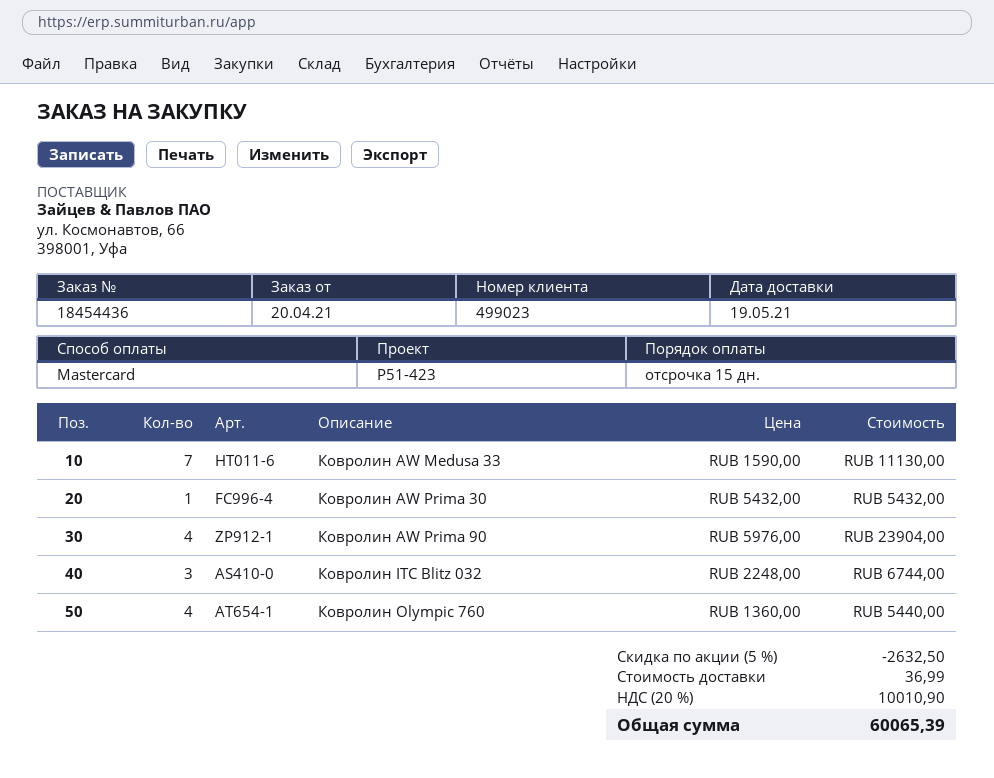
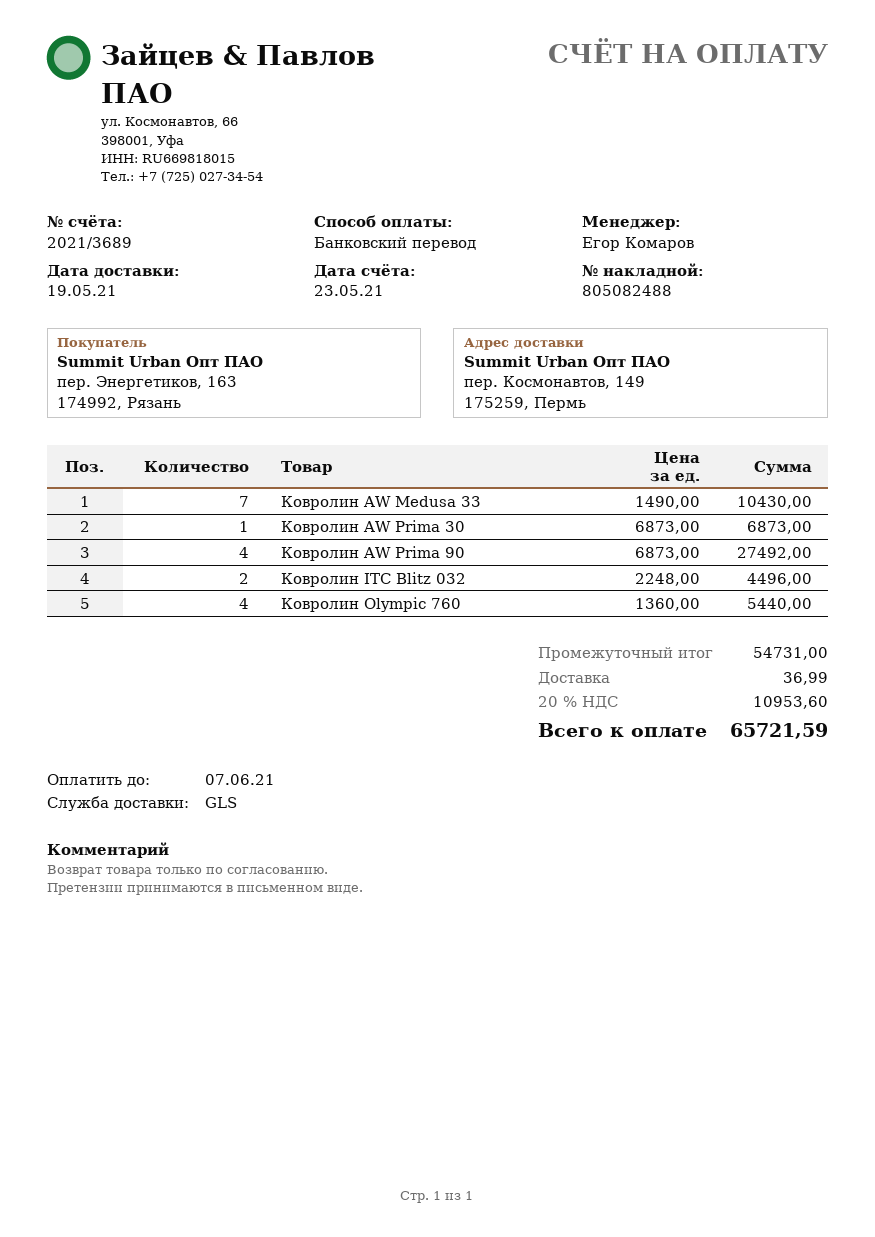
payment method: Mastercard -> bank transfer
Ковролин AW Medusa 33: 7 x 1590.00 = 11130.00 -> 7 x 1490.00 = 10430.00
Ковролин AW Prima 30: 1 x 5432.00 = 5432.00 -> 1 x 6873.00 = 6873.00
Ковролин AW Prima 90: 4 x 5976.00 = 23904.00 -> 4 x 6873.00 = 27492.00
Ковролин ITC Blitz 032: 3 x 2248.00 = 6744.00 -> 2 x 2248.00 = 4496.00
discount: 5% = 2632.50 -> none
tax: 20% = 10010.90 -> 20% = 10953.60
total: 60065.39 -> 65721.59

